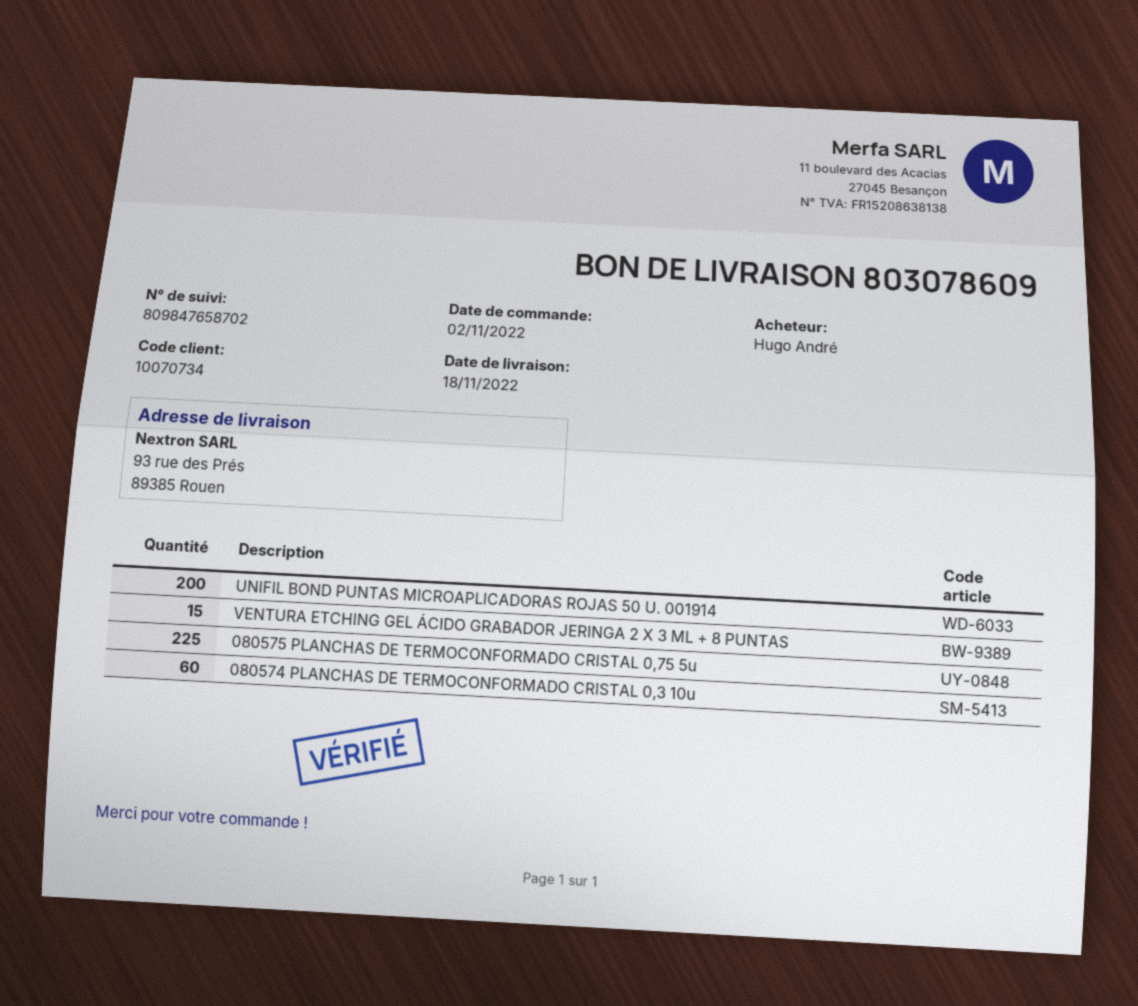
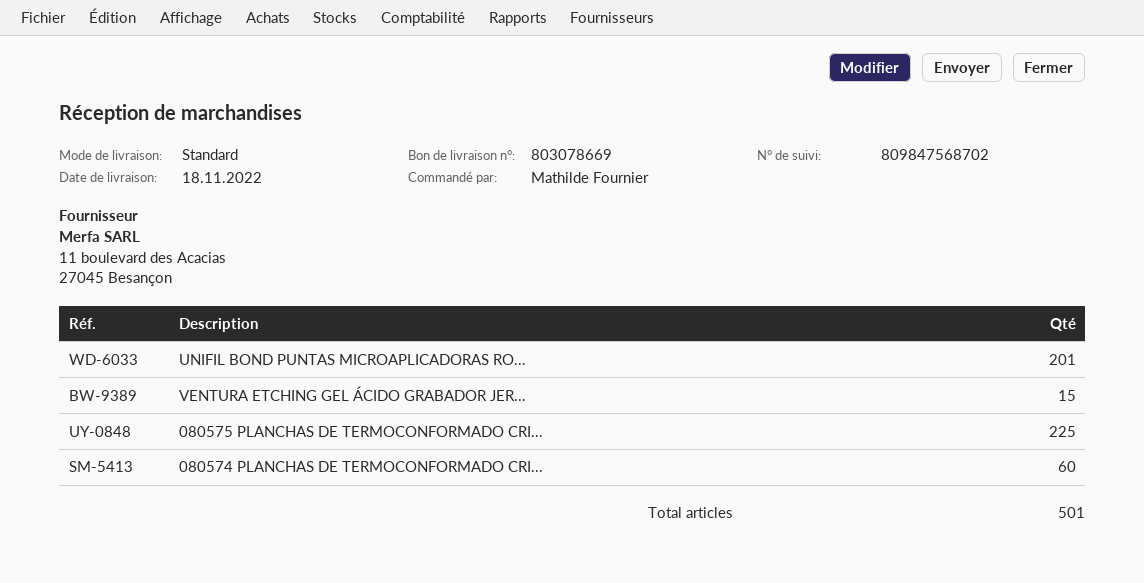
delivery note number: 803078609 -> 803078669
ordered by: Hugo André -> Mathilde Fournier
tracking number: 809847658702 -> 809847568702
UNIFIL BOND PUNTAS MICROAPLICADORAS ROJAS 50 U. 001914: 200 -> 201

